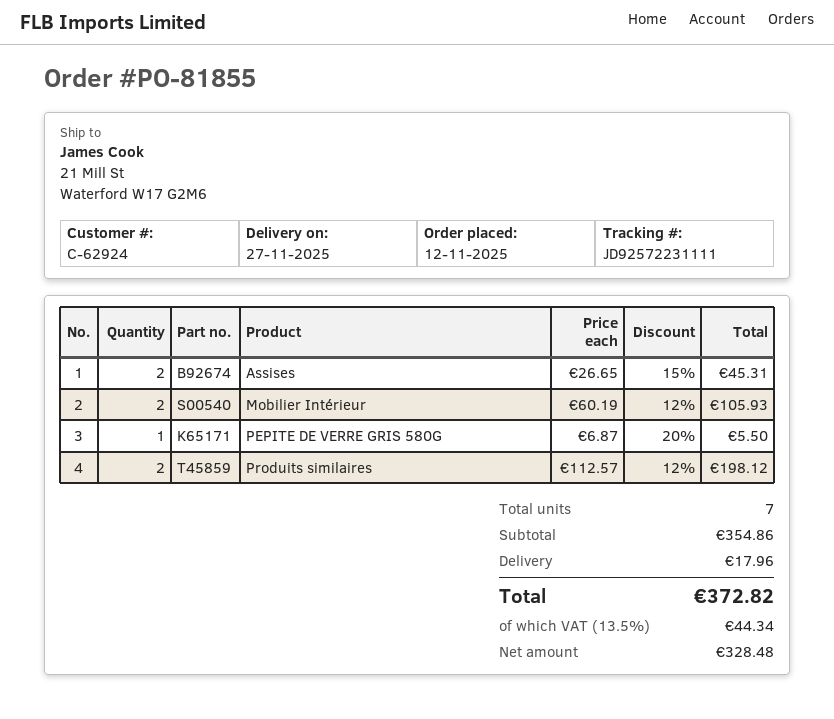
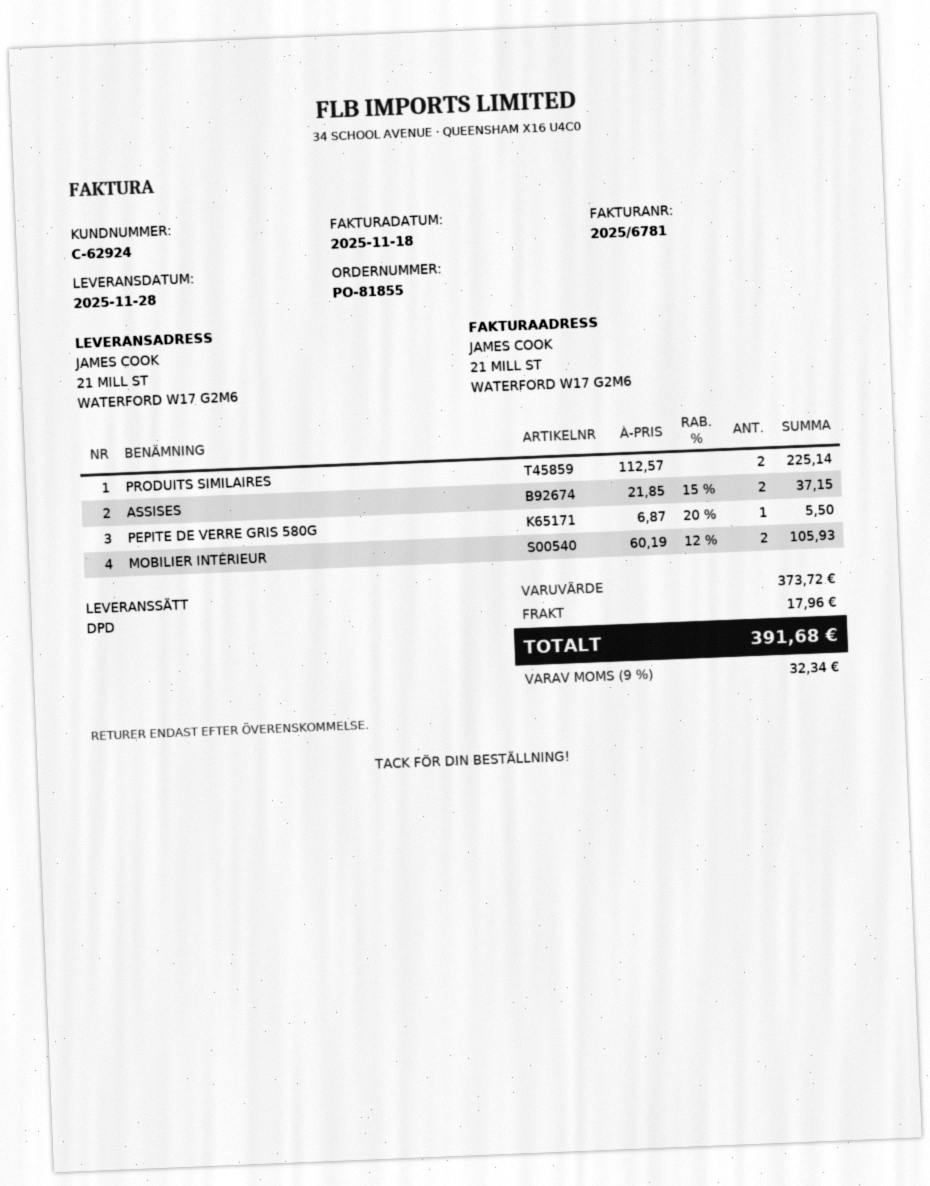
delivery date: 2025-11-27 -> 2025-11-28
Assises: 2 x 26.65 - 15% = 45.31 -> 2 x 21.85 - 15% = 37.15
Produits similaires: 2 x 112.57 - 12% = 198.12 -> 2 x 112.57 = 225.14
subtotal: 354.86 -> 373.72
tax: 13.5% = 44.34 -> 9% = 32.34
total: 372.82 -> 391.68

